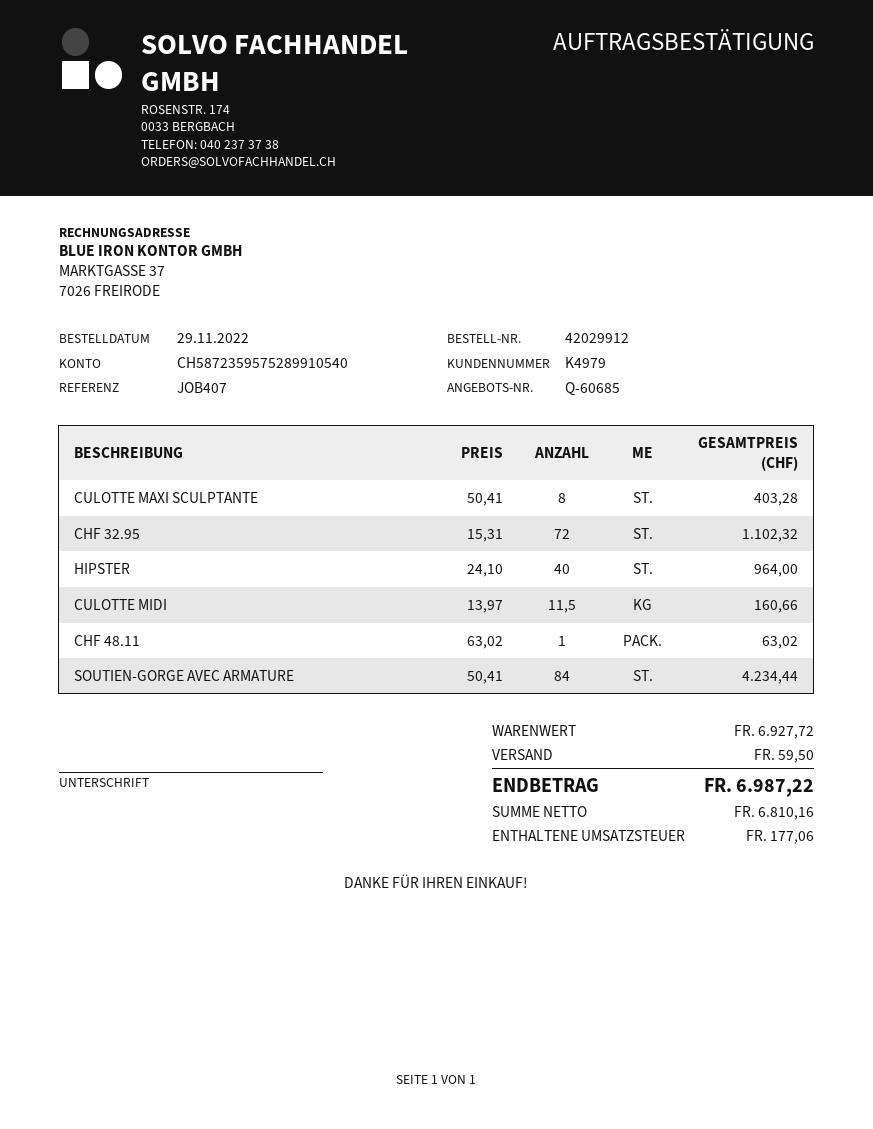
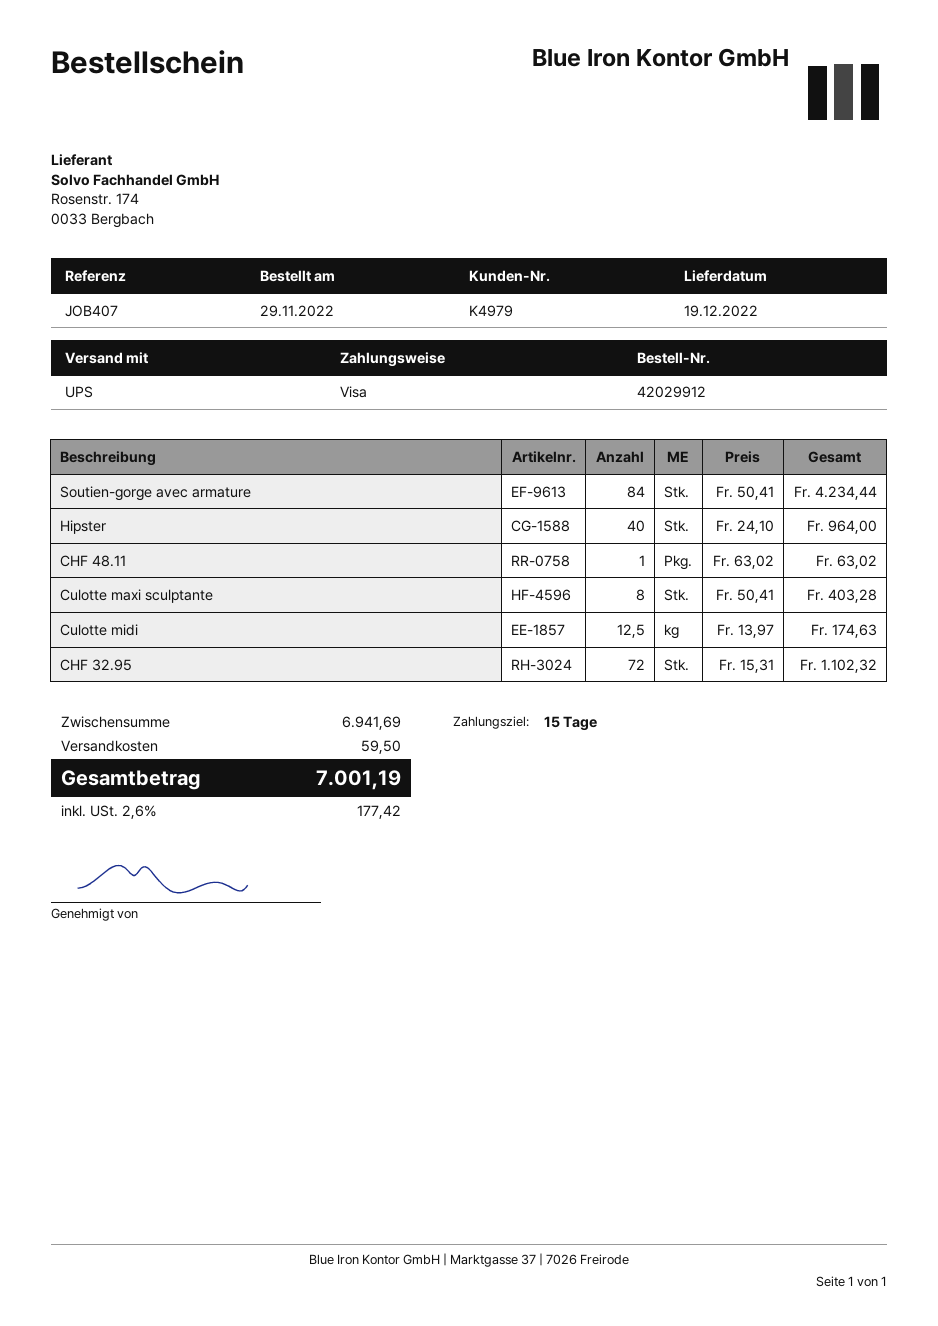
CULOTTE MIDI: 11.5 x 13.97 = 160.66 -> 12.5 x 13.97 = 174.63
subtotal: 6927.72 -> 6941.69
tax: 177.06 -> 177.42
total: 6987.22 -> 7001.19

